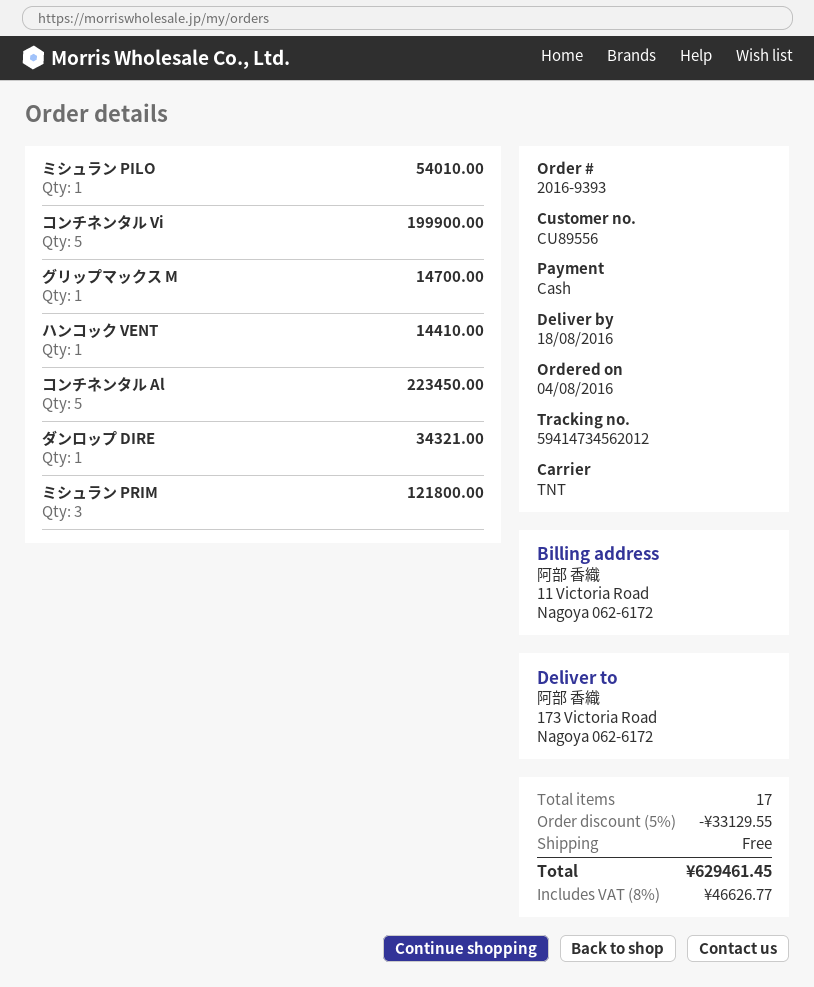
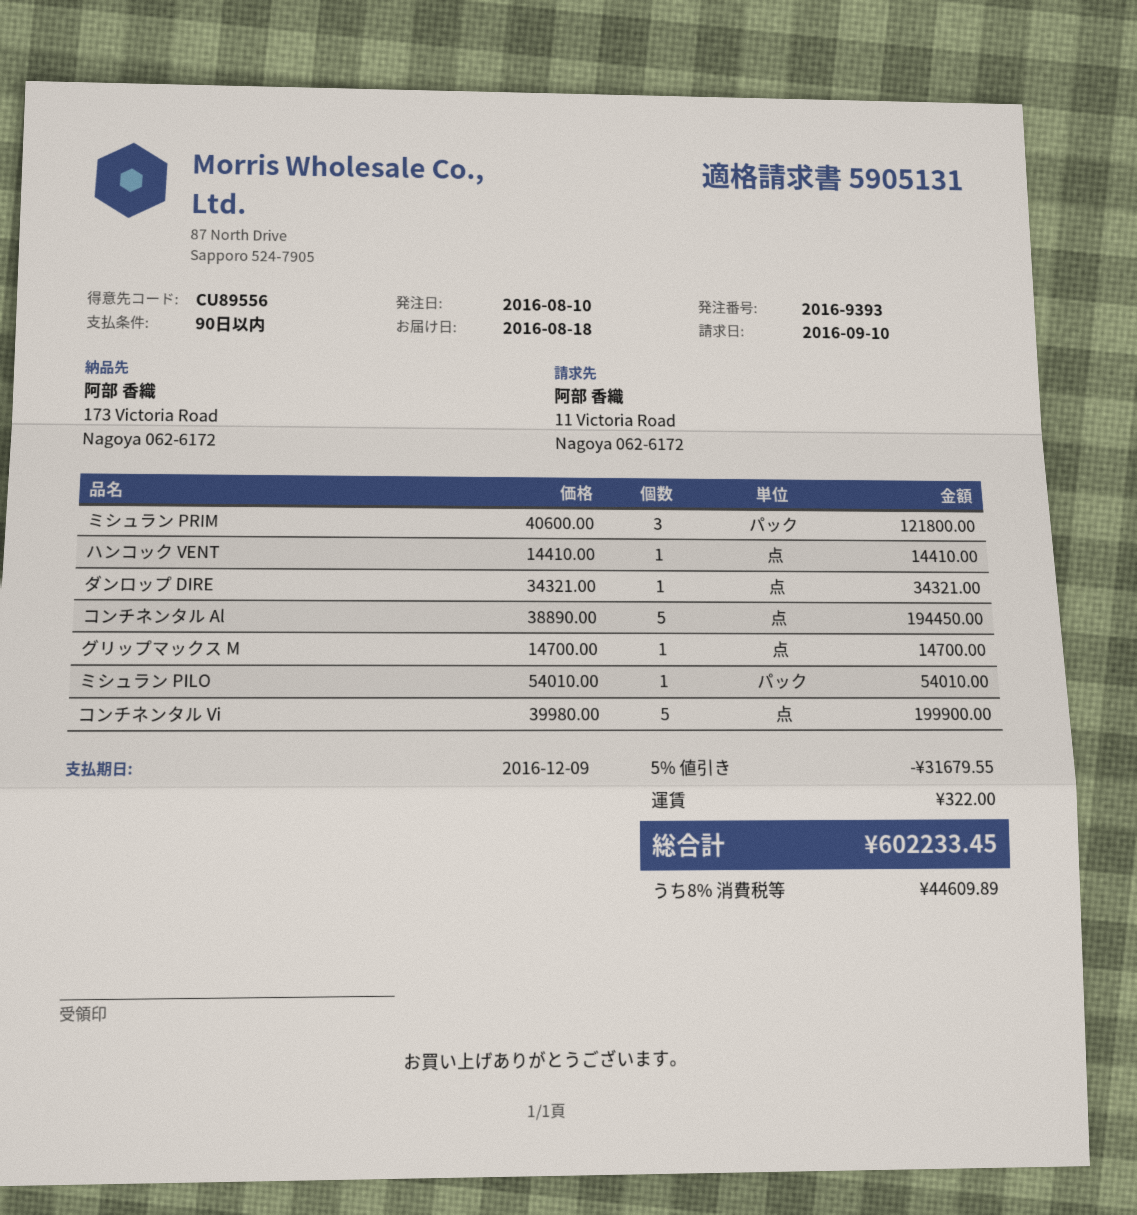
order date: 2016-08-04 -> 2016-08-10
コンチネンタル Al: 5 for 223450.00 -> 5 for 194450.00
discount: 5% = 33129.55 -> 5% = 31679.55
shipping: 0.00 -> 322.00
tax: 8% = 46626.77 -> 8% = 44609.89
total: 629461.45 -> 602233.45

